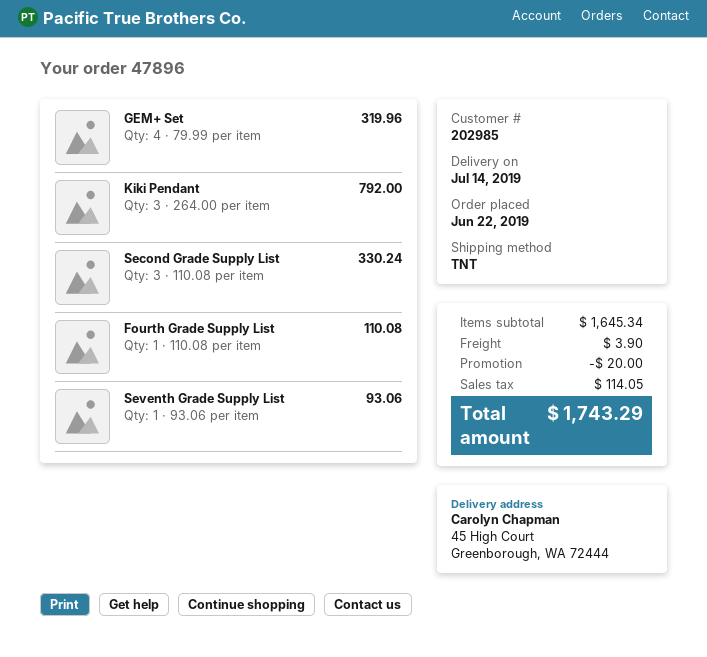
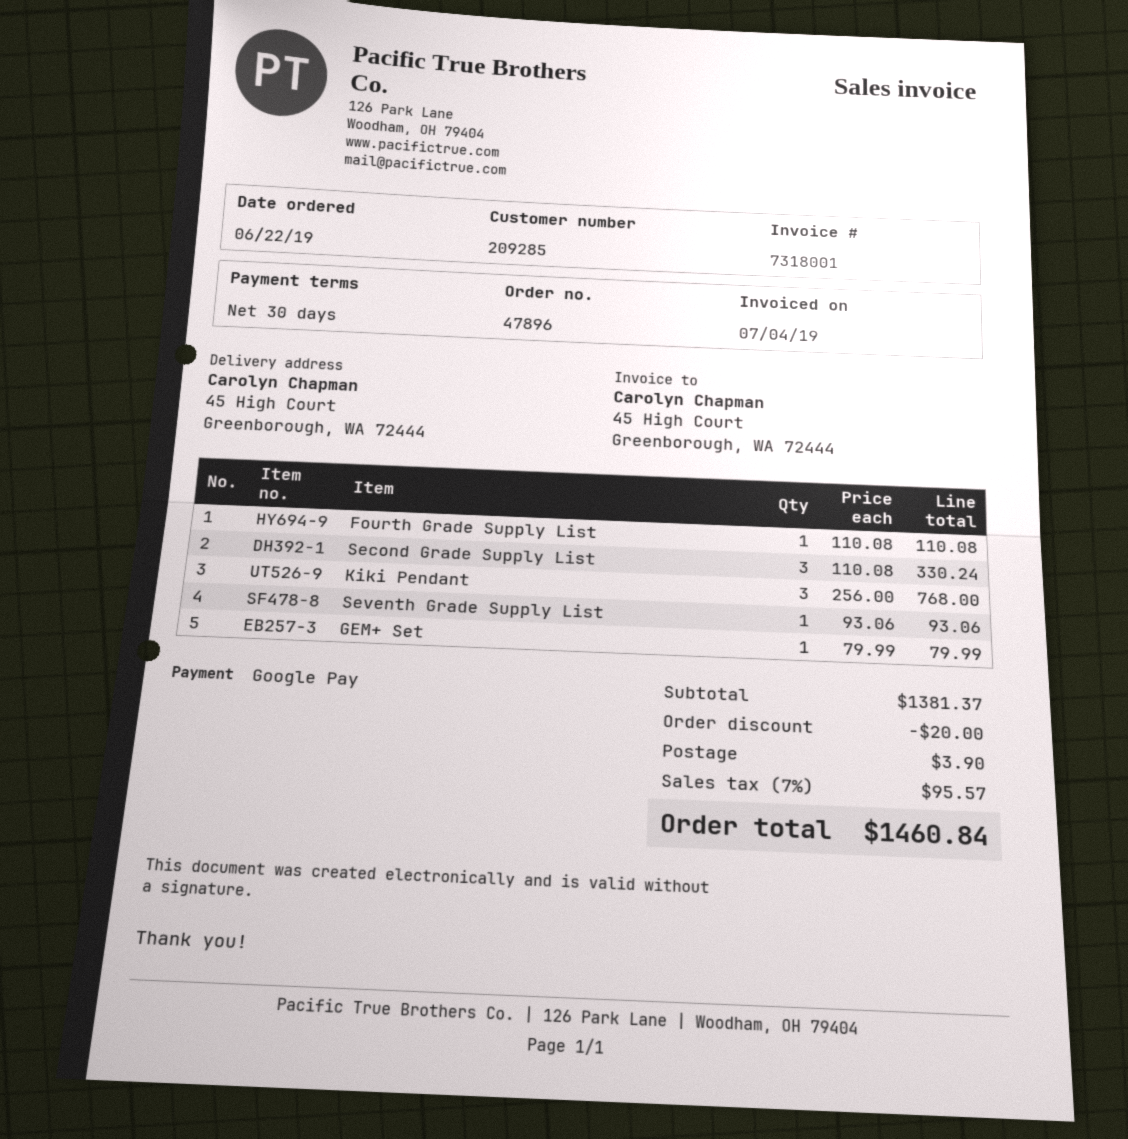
customer number: 202985 -> 209285
GEM+ Set: 4 x 79.99 = 319.96 -> 1 x 79.99 = 79.99
Kiki Pendant: 3 x 264.00 = 792.00 -> 3 x 256.00 = 768.00
subtotal: 1645.34 -> 1381.37
tax: 114.05 -> 95.57
total: 1743.29 -> 1460.84

